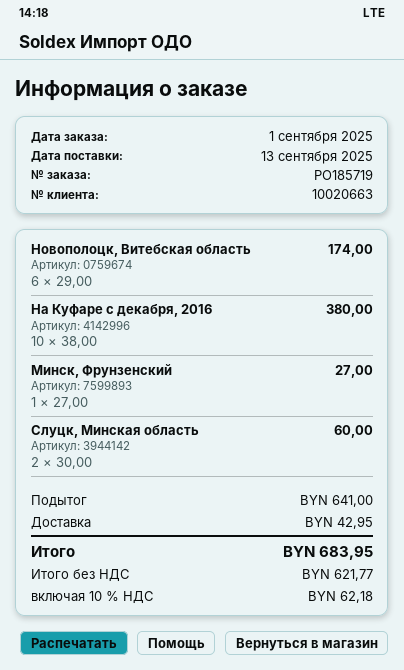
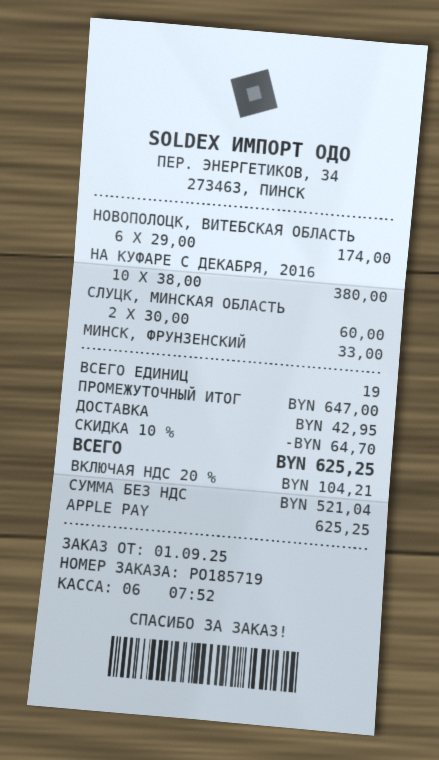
Минск, Фрунзенский: 1 x 27.00 = 27.00 -> 1 x 33.00 = 33.00
subtotal: 641.00 -> 647.00
discount: none -> 10% = 64.70
net: 621.77 -> 521.04
tax: 10% = 62.18 -> 20% = 104.21
total: 683.95 -> 625.25

